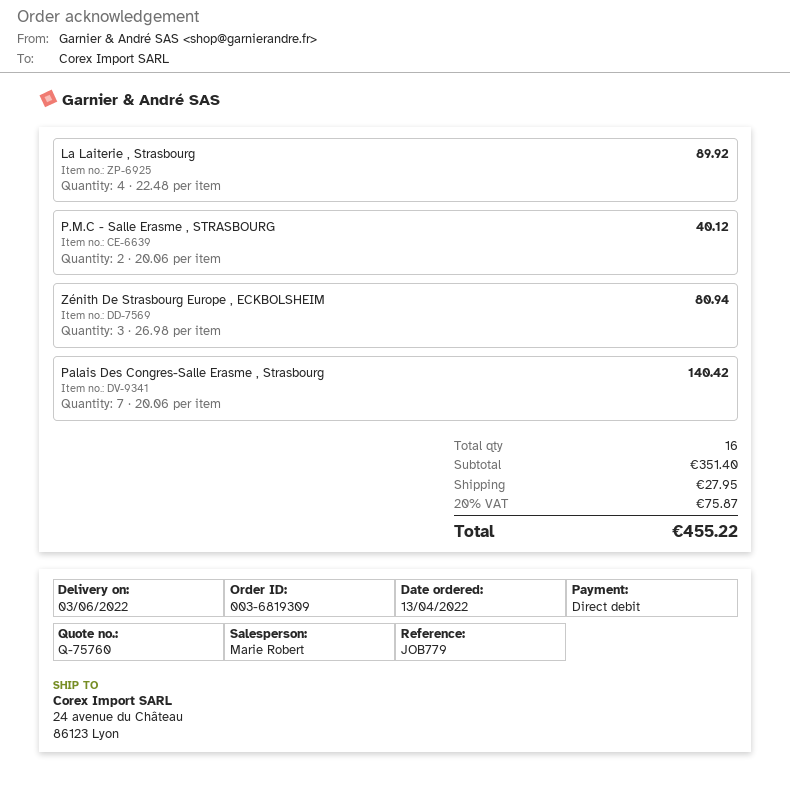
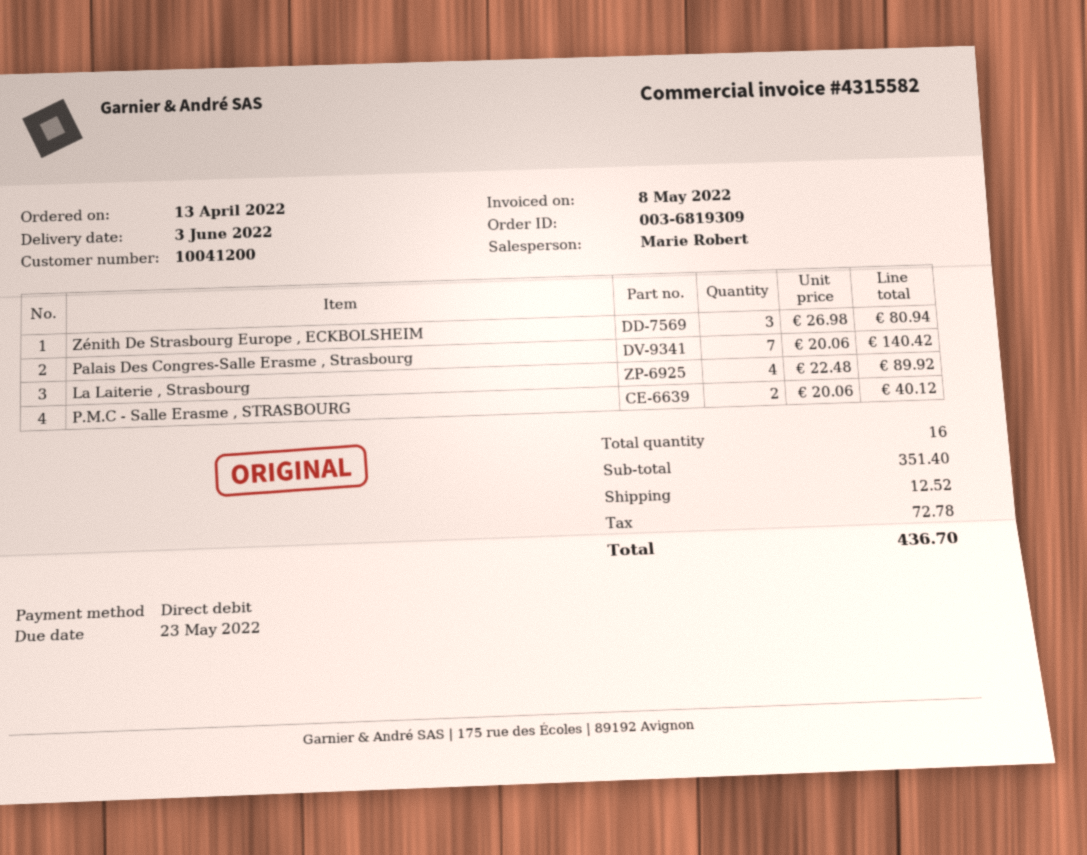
shipping: 27.95 -> 12.52
tax: 75.87 -> 72.78
total: 455.22 -> 436.70

